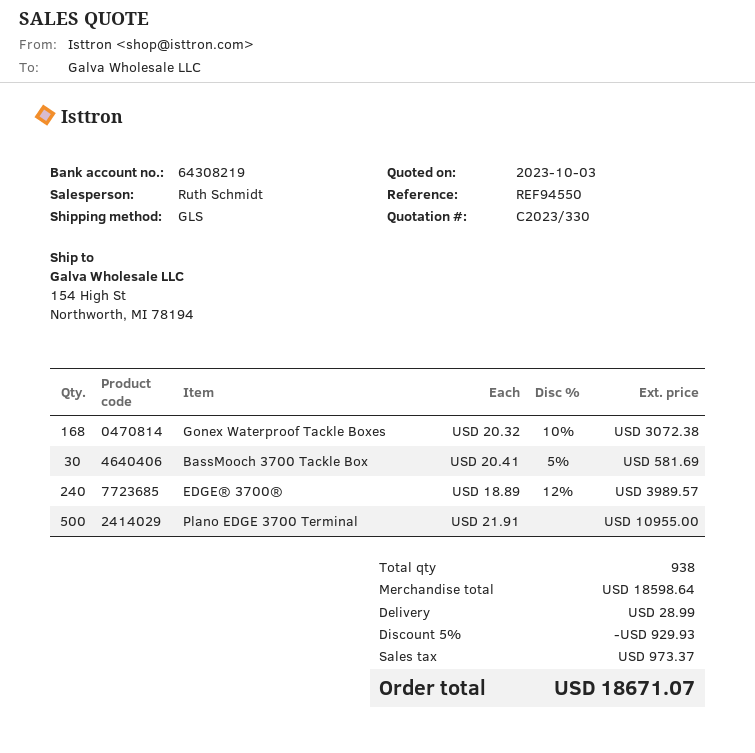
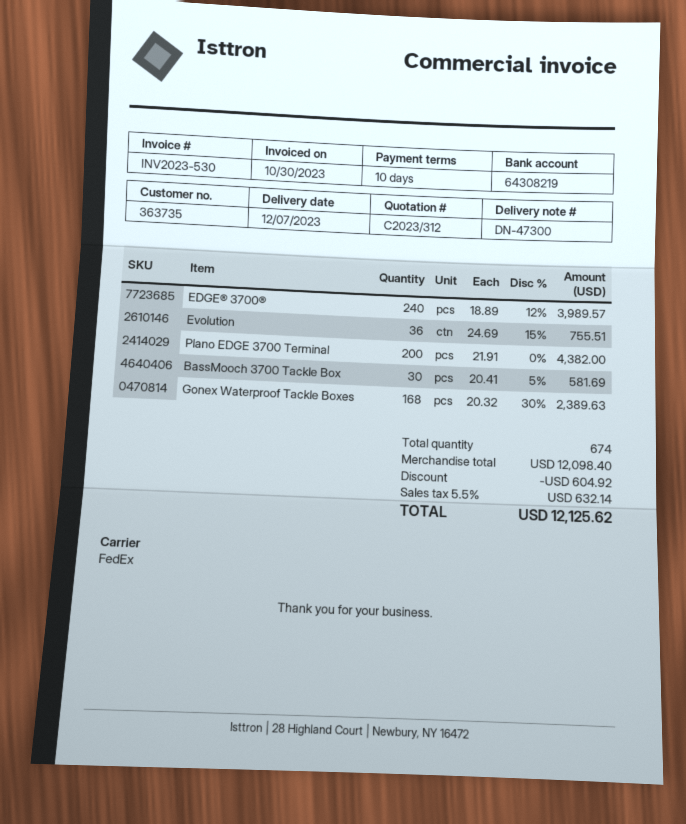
quote number: C2023/330 -> C2023/312
shipping method: GLS -> FedEx
Gonex Waterproof Tackle Boxes: 168 x 20.32 - 10% = 3072.38 -> 168 x 20.32 - 30% = 2389.63
Plano EDGE 3700 Terminal: 500 x 21.91 = 10955.00 -> 200 x 21.91 = 4382.00
Evolution: none -> 36 x 24.69 - 15% = 755.51
total quantity: 938 -> 674
subtotal: 18598.64 -> 12098.40
discount: 929.93 -> 604.92
shipping: 28.99 -> none
tax: 973.37 -> 632.14
total: 18671.07 -> 12125.62

